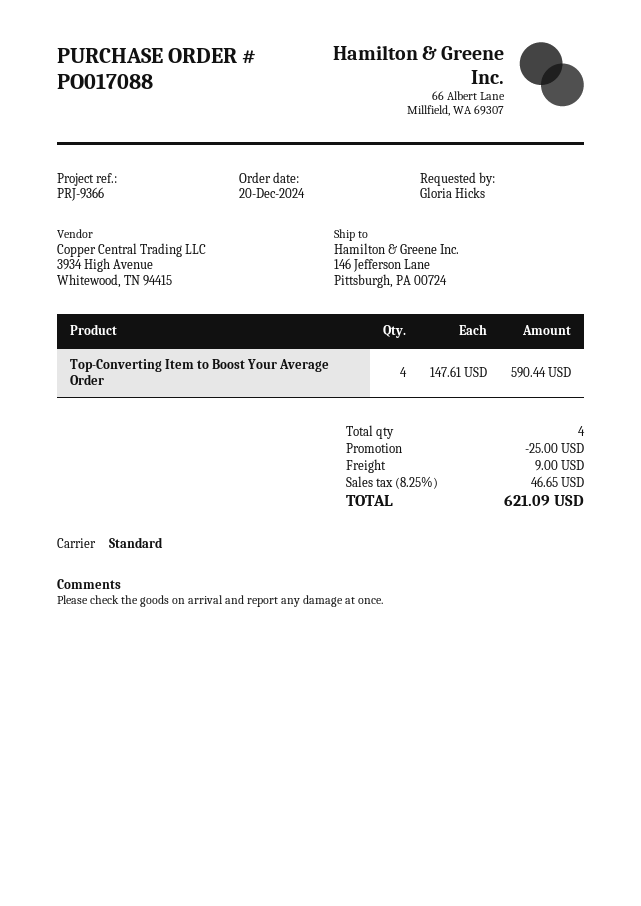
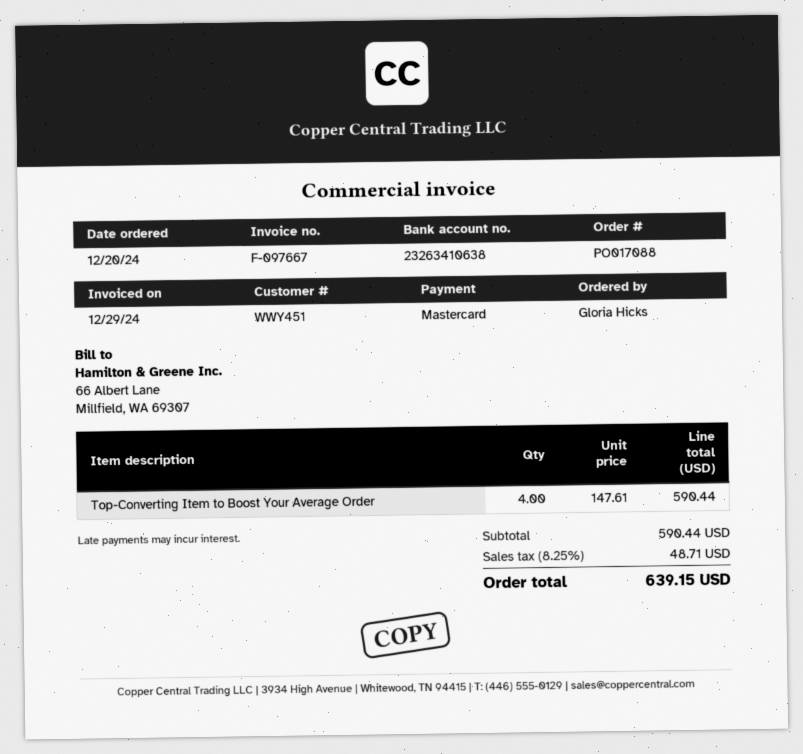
discount: 25.00 -> none
shipping: 9.00 -> none
tax: 8.25% = 46.65 -> 8.25% = 48.71
total: 621.09 -> 639.15

